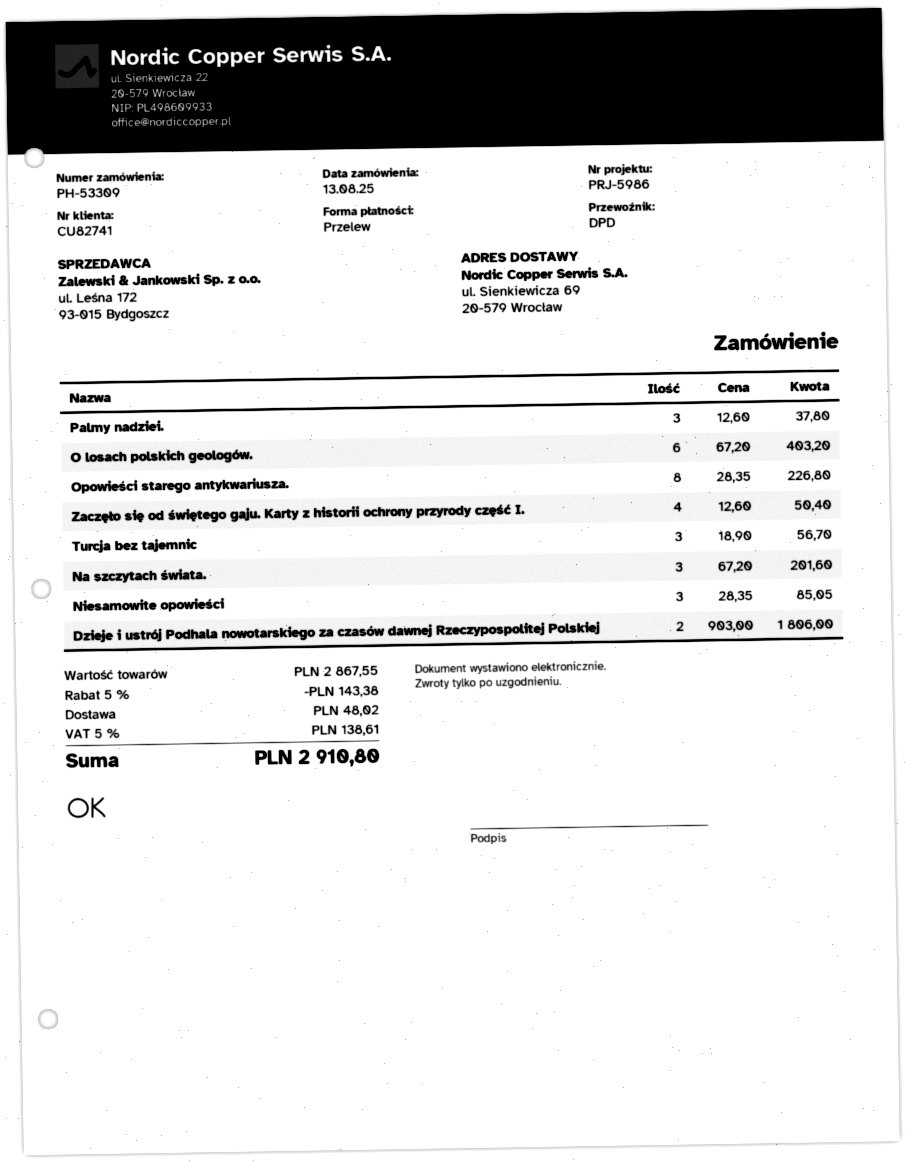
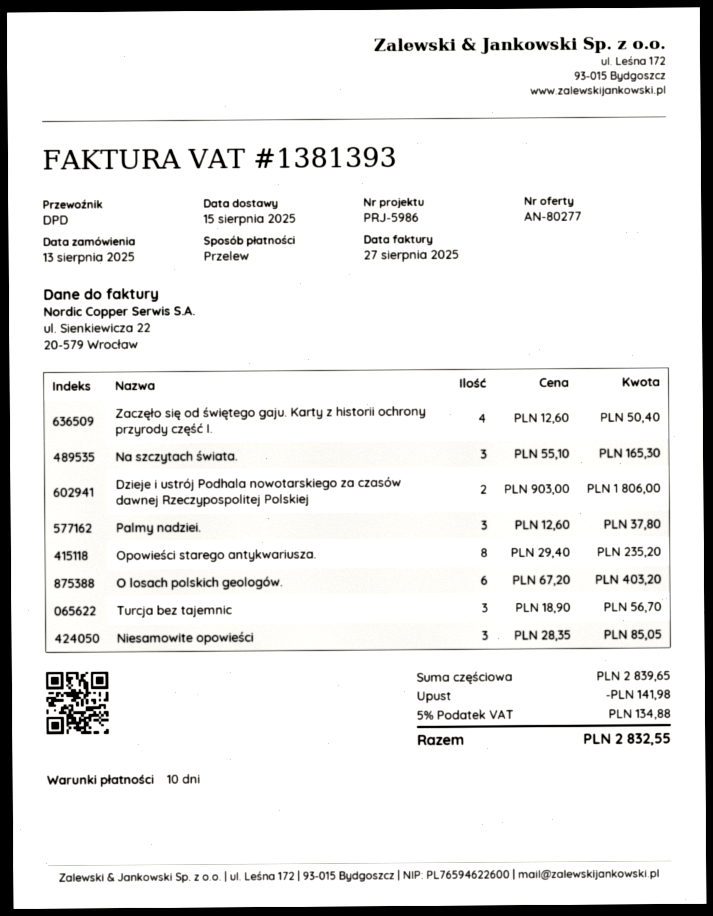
Opowieści starego antykwariusza.: 8 x 28.35 = 226.80 -> 8 x 29.40 = 235.20
Na szczytach świata.: 3 x 67.20 = 201.60 -> 3 x 55.10 = 165.30
subtotal: 2867.55 -> 2839.65
discount: 143.38 -> 141.98
shipping: 48.02 -> none
tax: 5% = 138.61 -> 5% = 134.88
total: 2910.80 -> 2832.55

